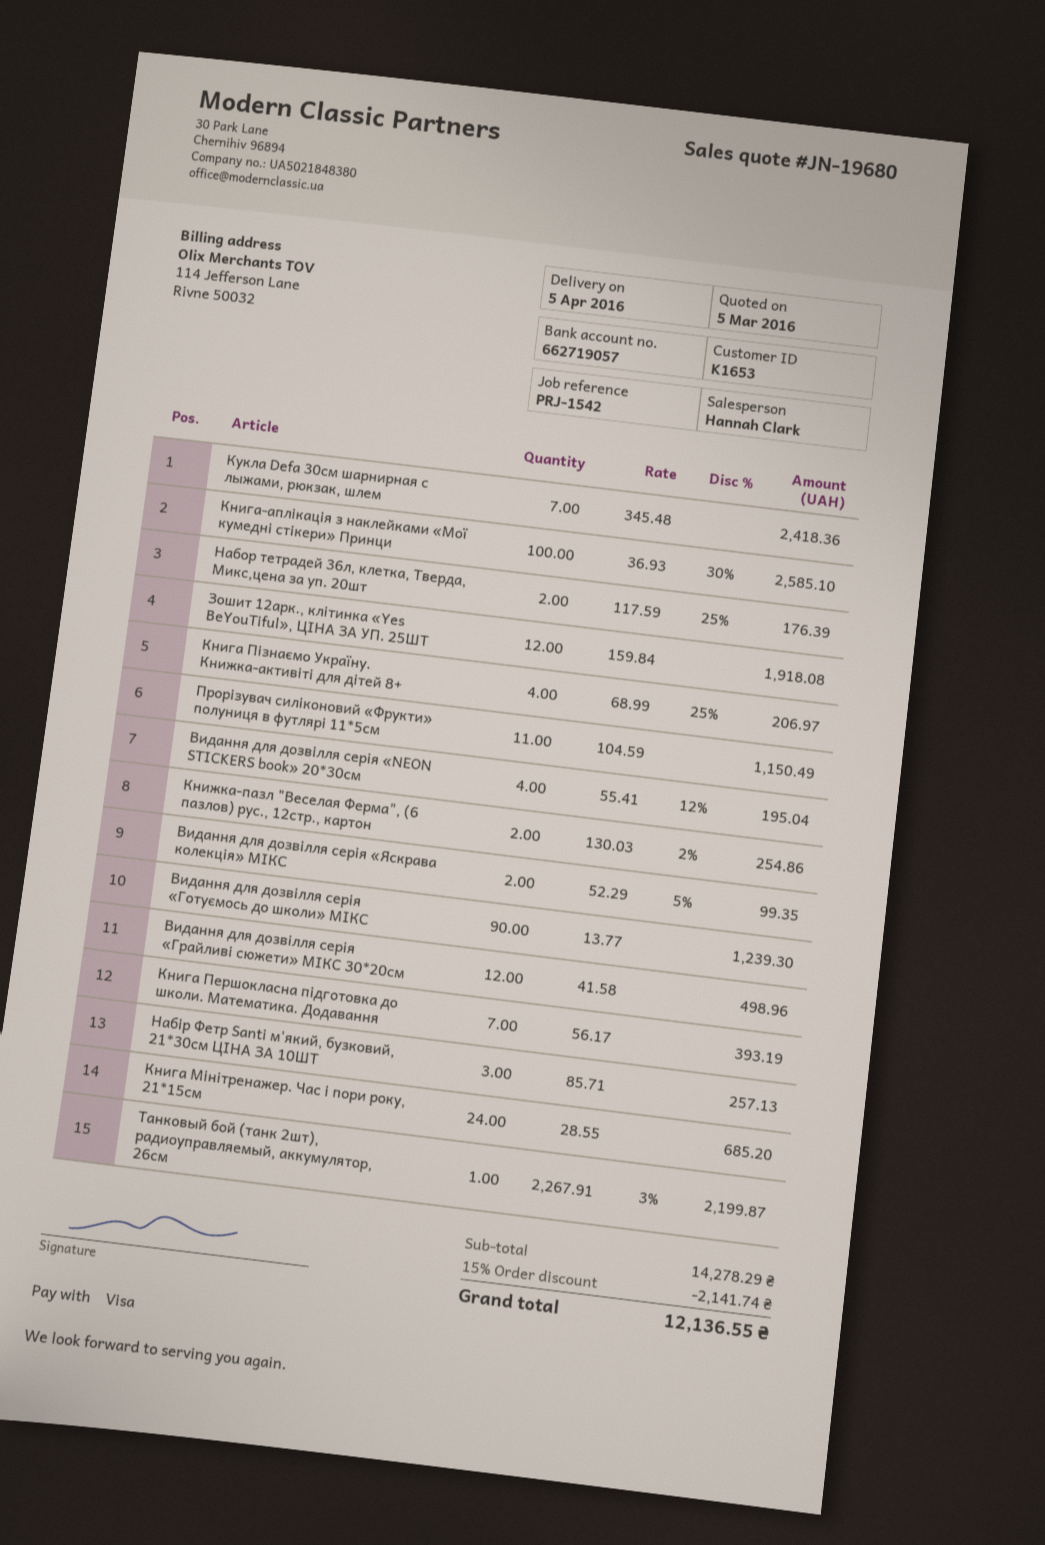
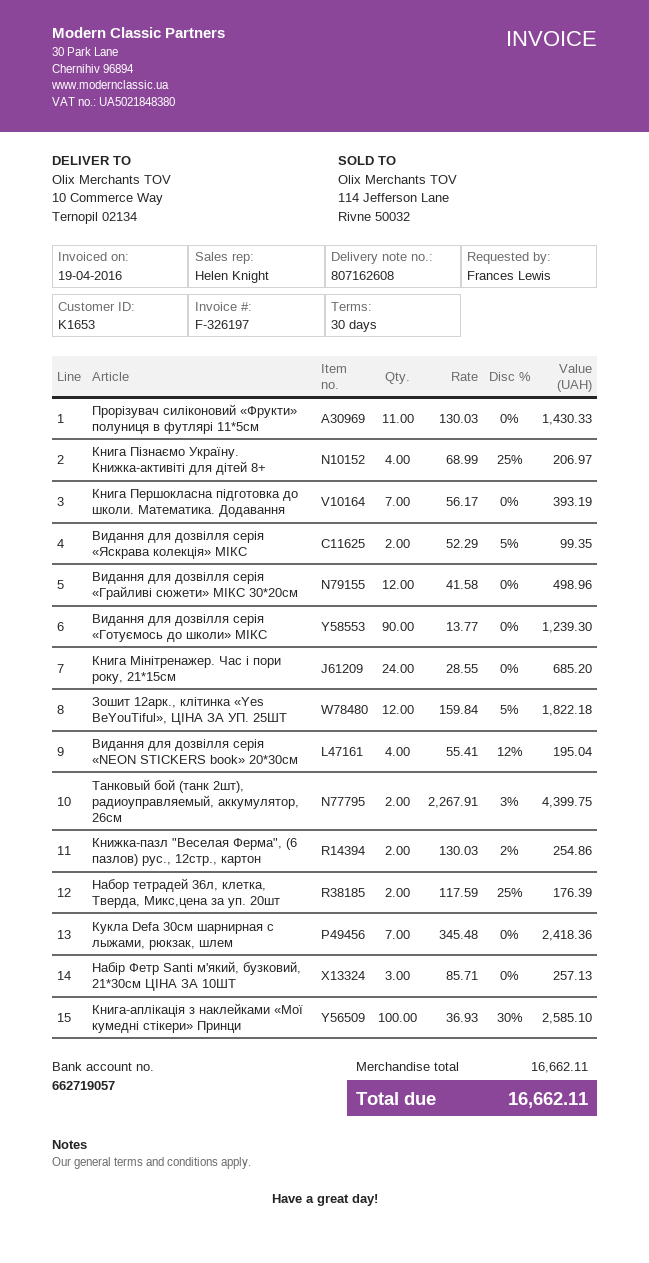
sales rep: Hannah Clark -> Helen Knight
Зошит 12арк., клітинка «Yes BeYouTiful», ЦІНА ЗА УП. 25ШТ: 12 x 159.84 = 1918.08 -> 12 x 159.84 - 5% = 1822.18
Прорізувач силіконовий «Фрукти» полуниця в футлярі 11*5см: 11 x 104.59 = 1150.49 -> 11 x 130.03 = 1430.33
Танковый бой (танк 2шт), радиоуправляемый, аккумулятор, 26см: 1 x 2267.91 - 3% = 2199.87 -> 2 x 2267.91 - 3% = 4399.75
subtotal: 14278.29 -> 16662.11
discount: 15% = 2141.74 -> none
total: 12136.55 -> 16662.11

